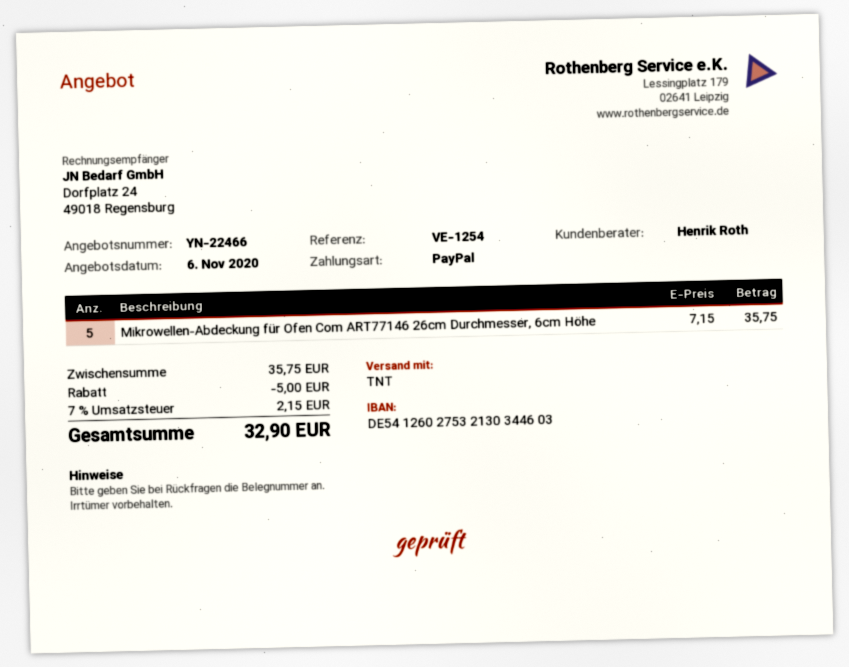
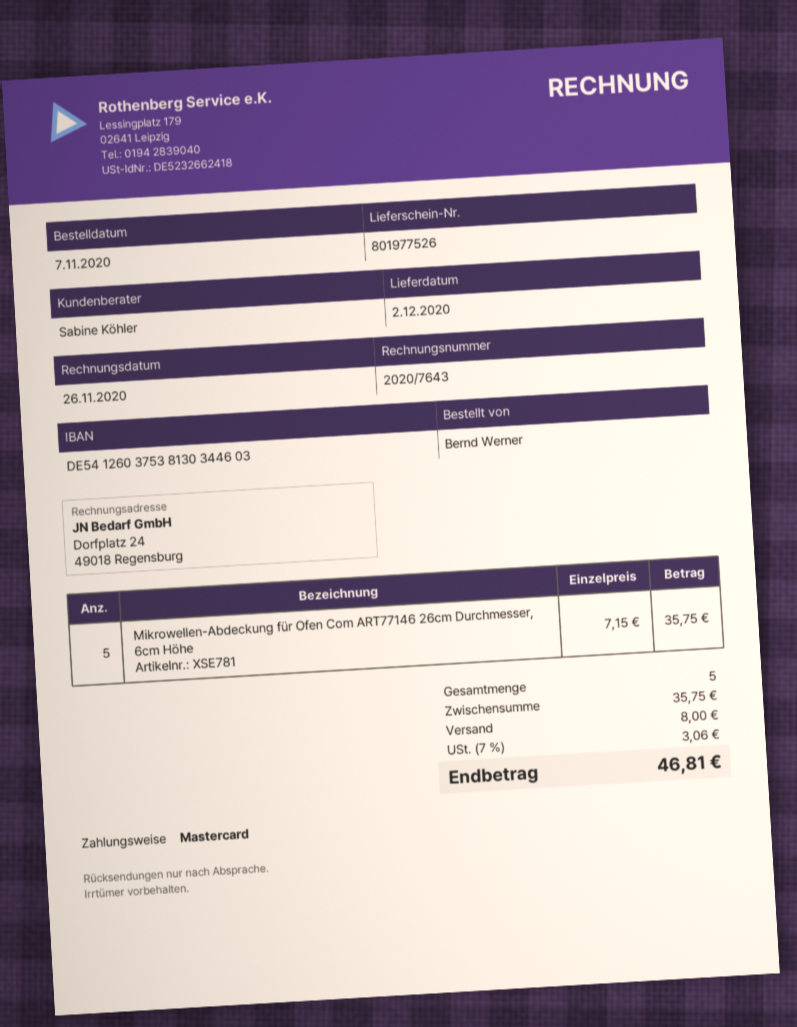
sales rep: Henrik Roth -> Sabine Köhler
payment method: PayPal -> Mastercard
bank account: DE54126027532130344603 -> DE54126037538130344603
discount: 5.00 -> none
shipping: none -> 8.00
tax: 7% = 2.15 -> 7% = 3.06
total: 32.90 -> 46.81

